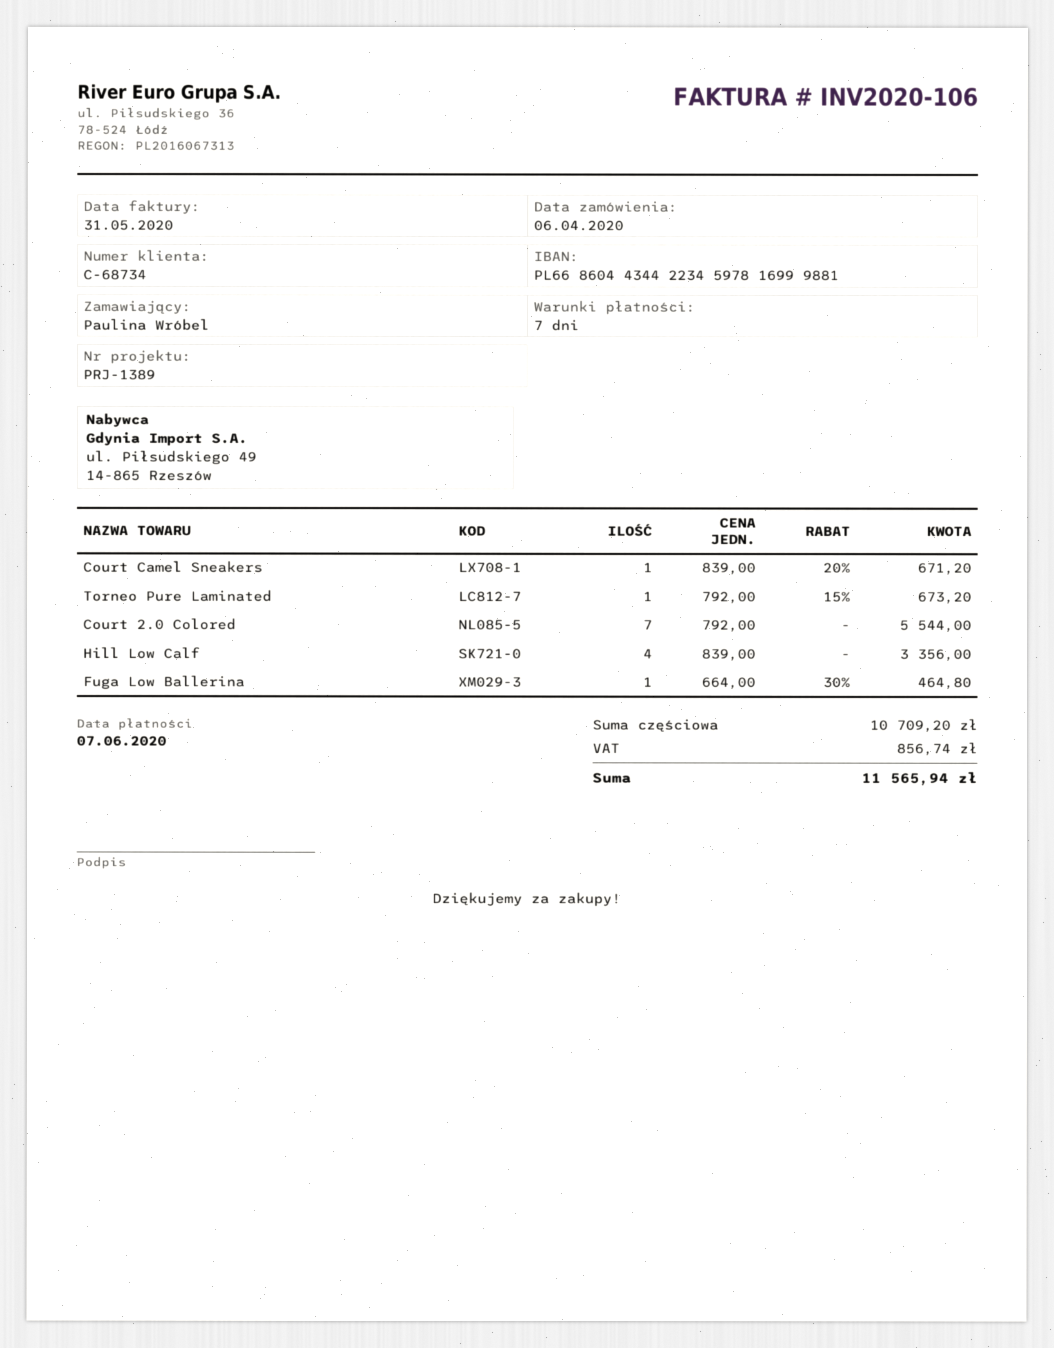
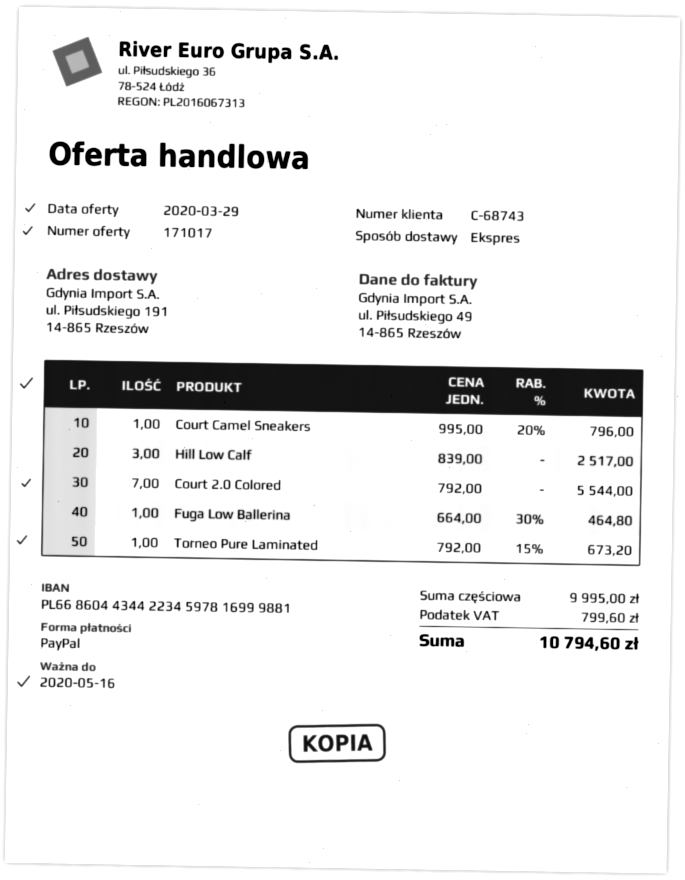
customer number: C-68734 -> C-68743
Court Camel Sneakers: 1 x 839.00 - 20% = 671.20 -> 1 x 995.00 - 20% = 796.00
Hill Low Calf: 4 x 839.00 = 3356.00 -> 3 x 839.00 = 2517.00
subtotal: 10709.20 -> 9995.00
tax: 856.74 -> 799.60
total: 11565.94 -> 10794.60

